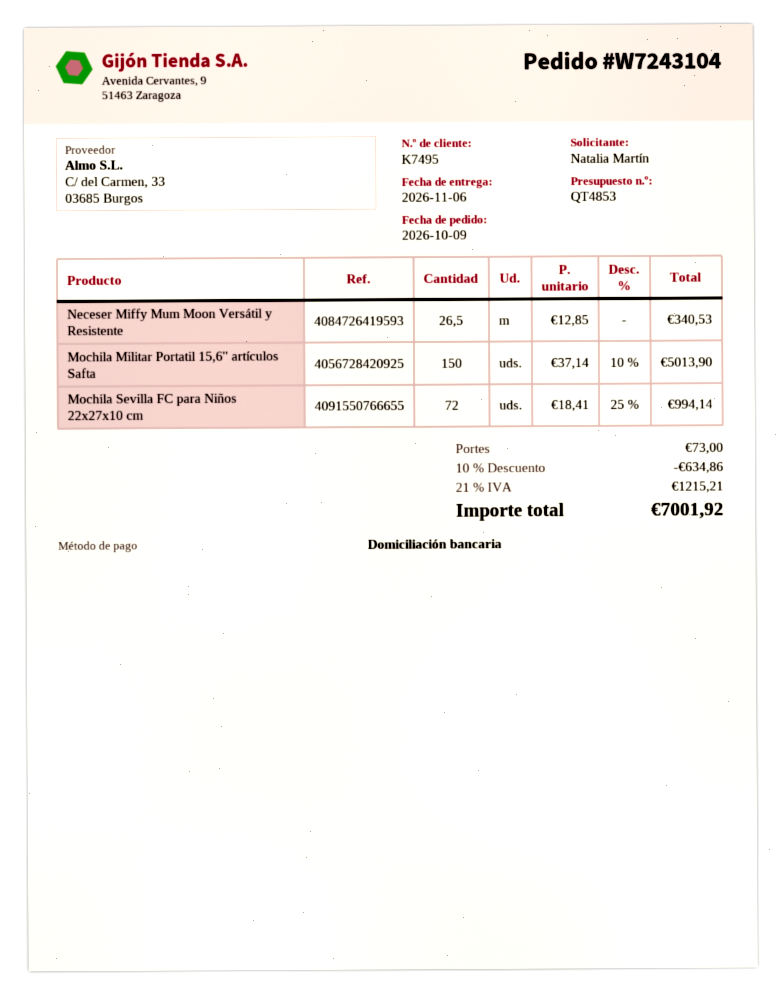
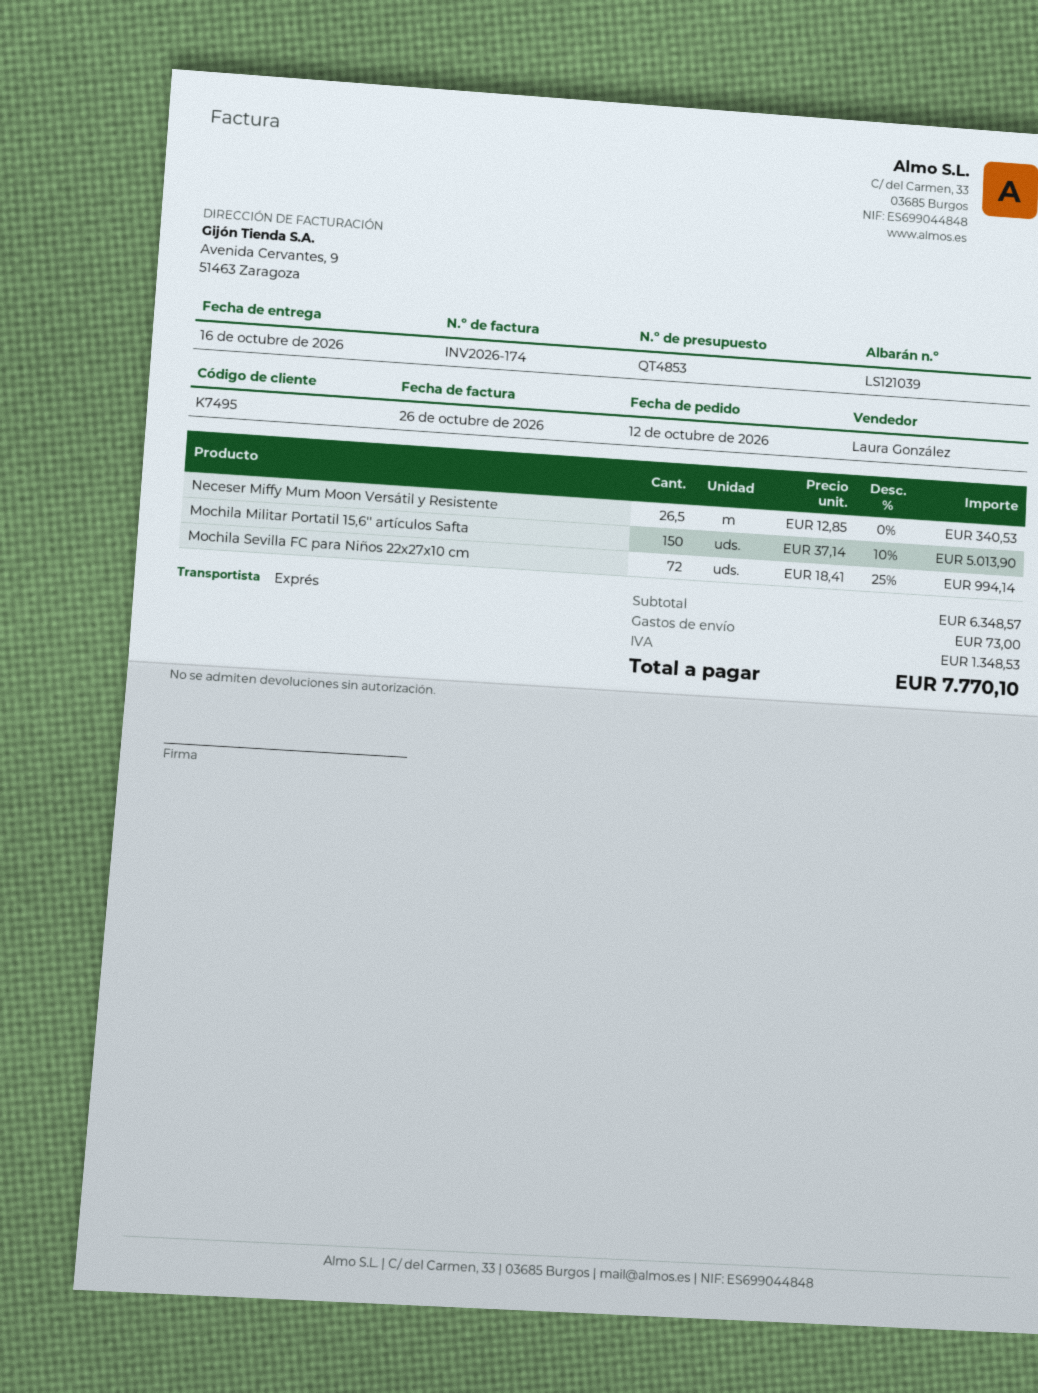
order date: 2026-10-09 -> 2026-10-12
delivery date: 2026-11-06 -> 2026-10-16
discount: 10% = 634.86 -> none
tax: 1215.21 -> 1348.53
total: 7001.92 -> 7770.10

